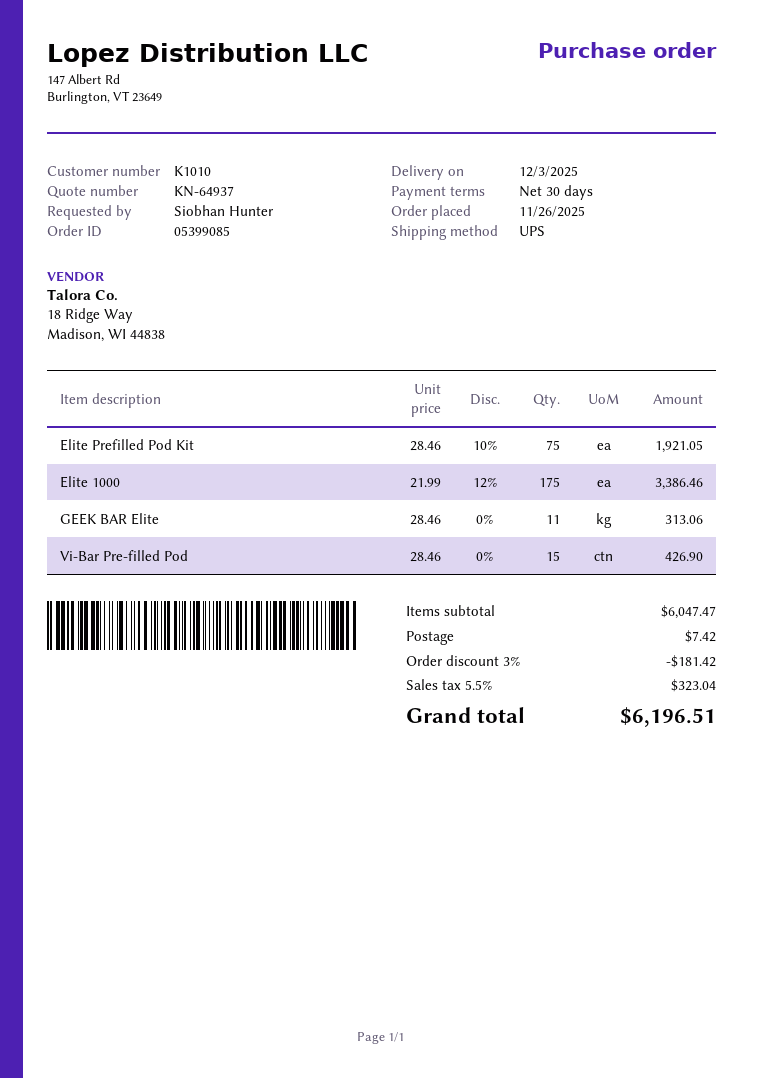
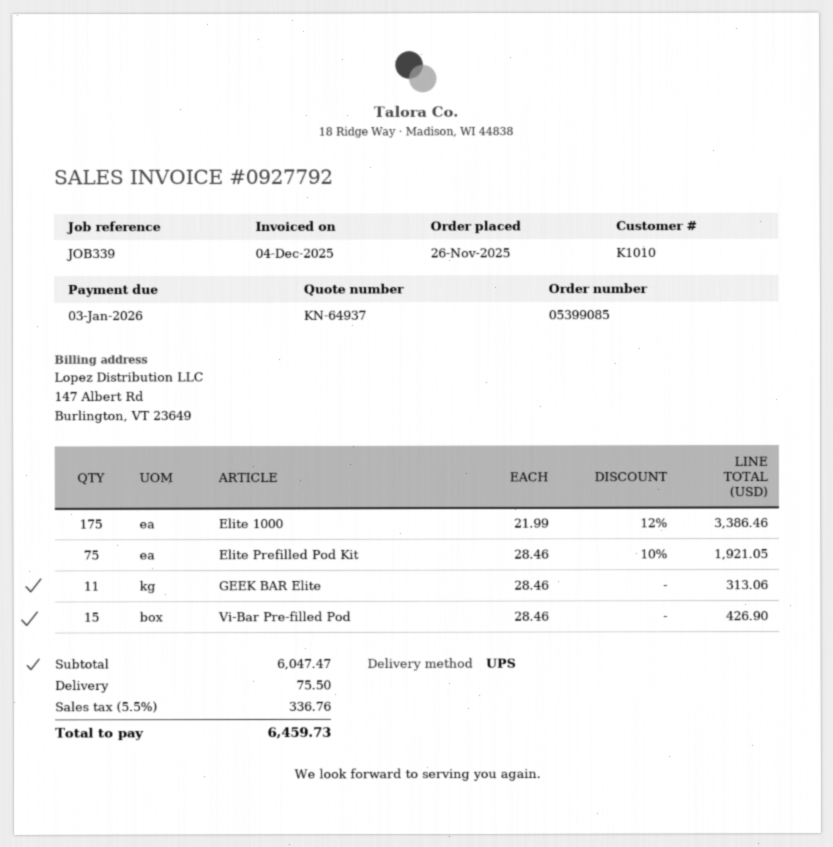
discount: 3% = 181.42 -> none
shipping: 7.42 -> 75.50
tax: 5.5% = 323.04 -> 5.5% = 336.76
total: 6196.51 -> 6459.73

